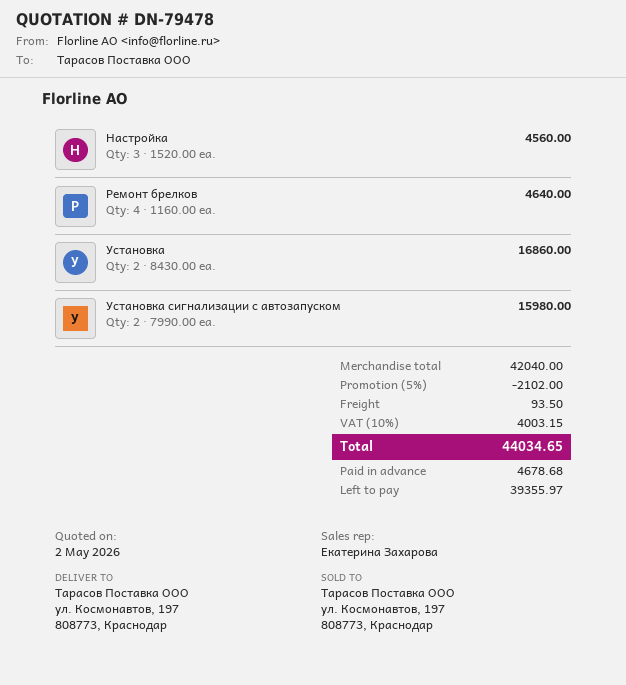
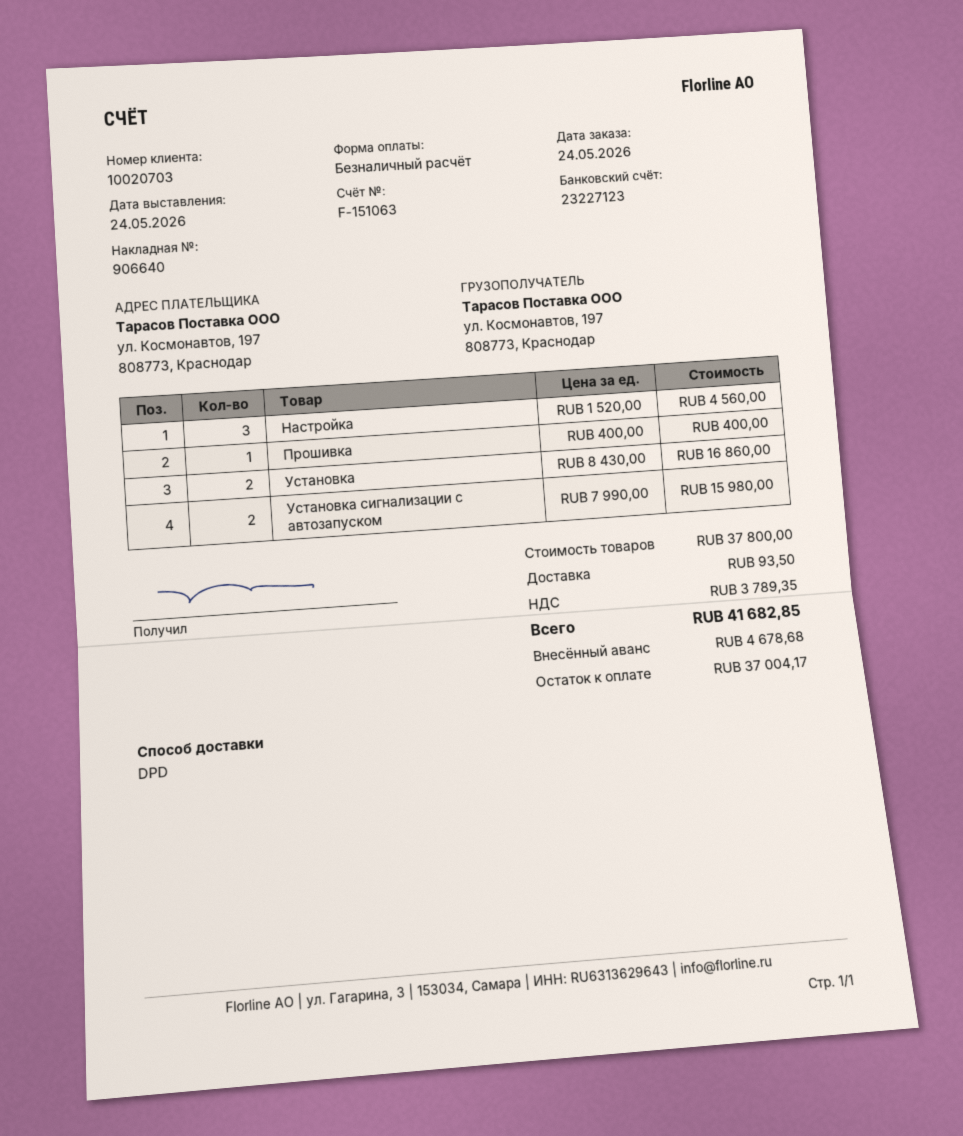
Ремонт брелков: 4 x 1160.00 = 4640.00 -> none
Прошивка: none -> 1 x 400.00 = 400.00
subtotal: 42040.00 -> 37800.00
discount: 5% = 2102.00 -> none
tax: 4003.15 -> 3789.35
total: 44034.65 -> 41682.85
balance: 39355.97 -> 37004.17

